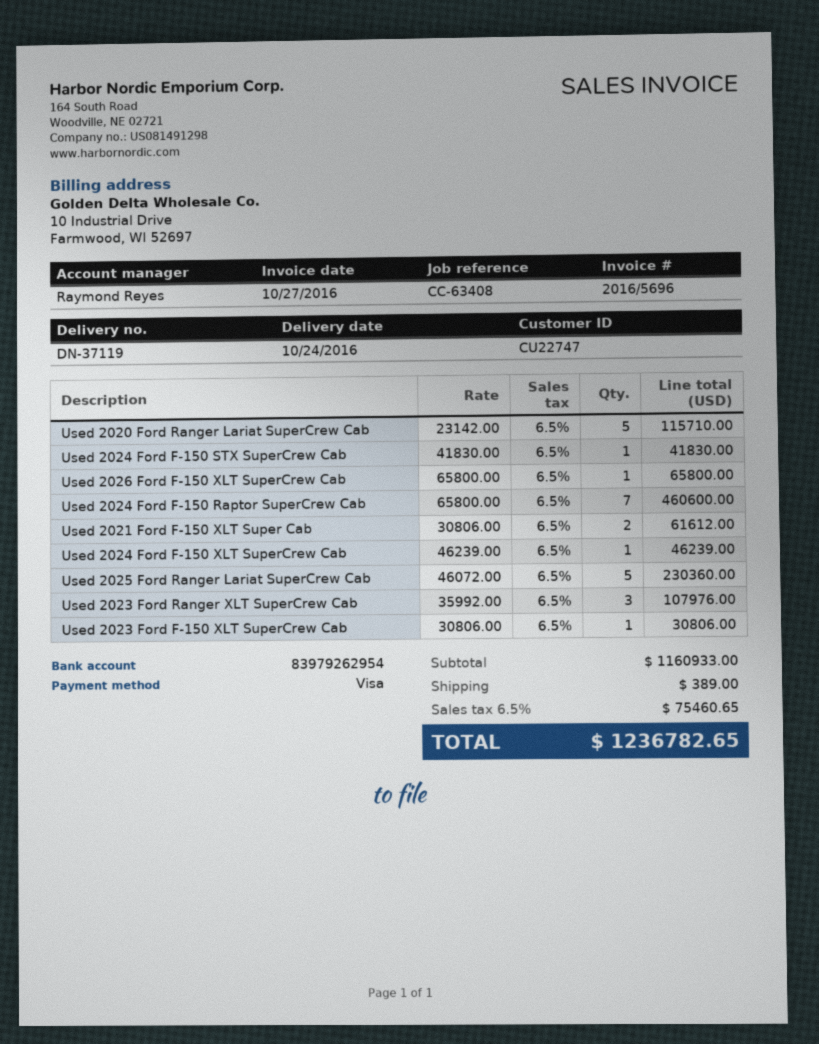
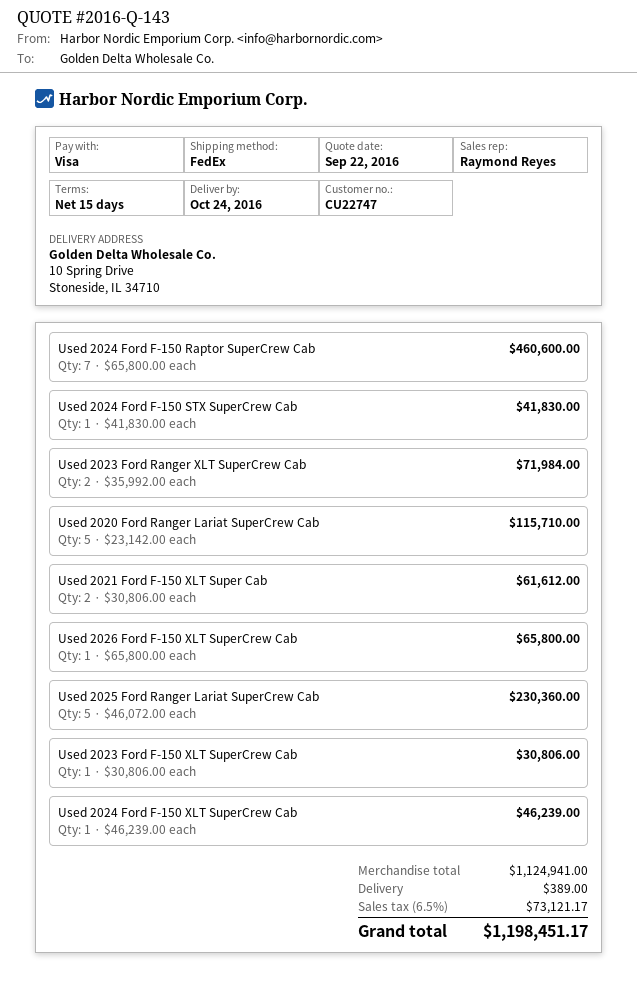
Used 2023 Ford Ranger XLT SuperCrew Cab: 3 x 35992.00 = 107976.00 -> 2 x 35992.00 = 71984.00
subtotal: 1160933.00 -> 1124941.00
tax: 6.5% = 75460.65 -> 6.5% = 73121.17
total: 1236782.65 -> 1198451.17

